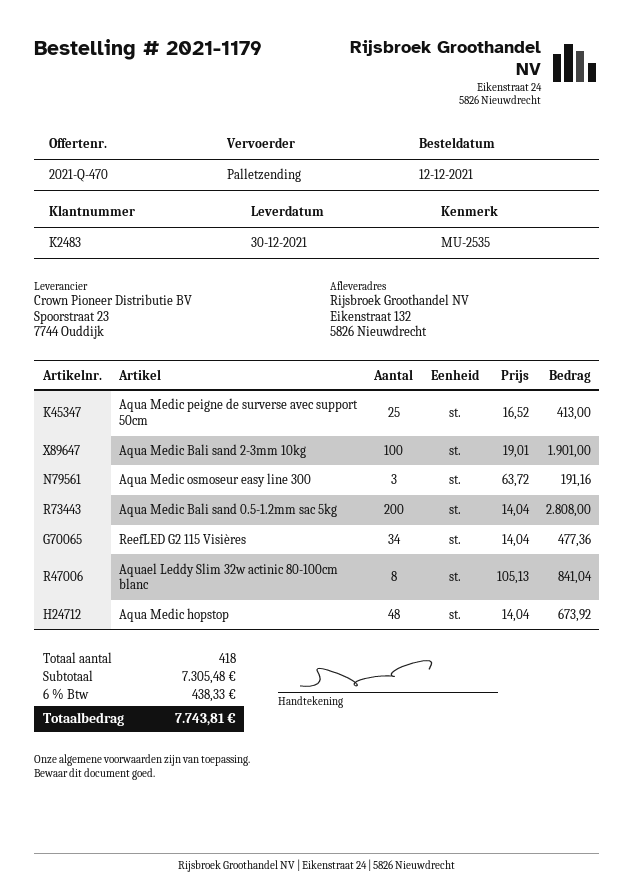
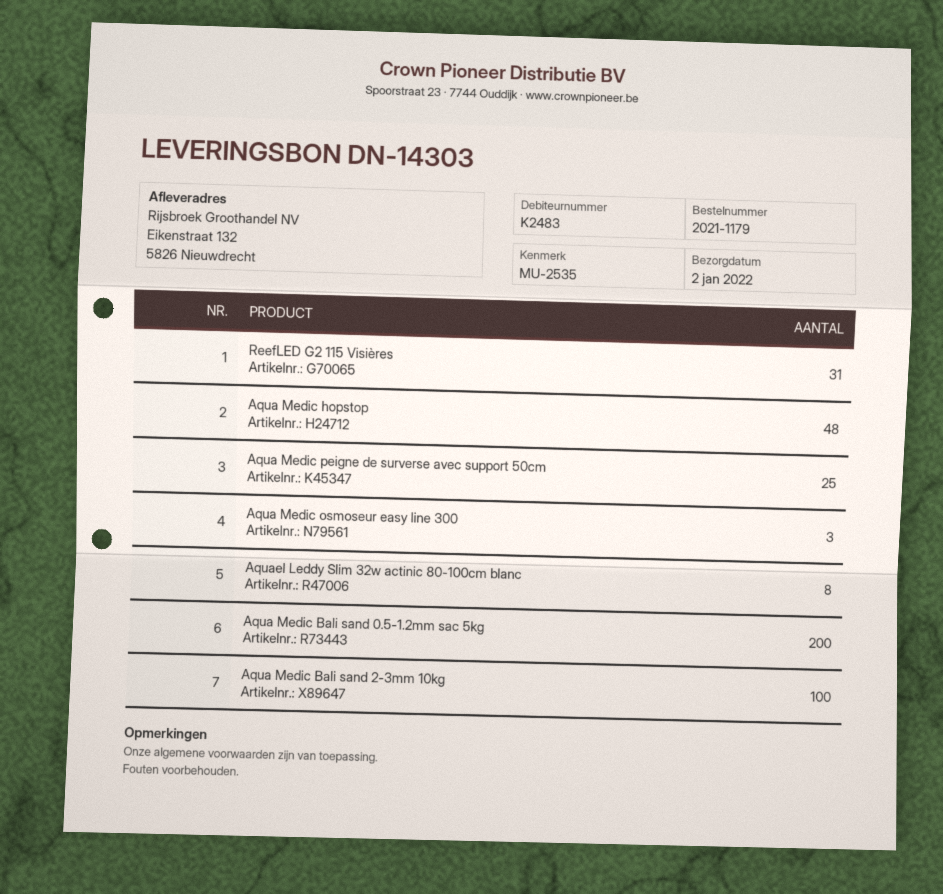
delivery date: 2021-12-30 -> 2022-01-02
ReefLED G2 115 Visières: 34 -> 31

